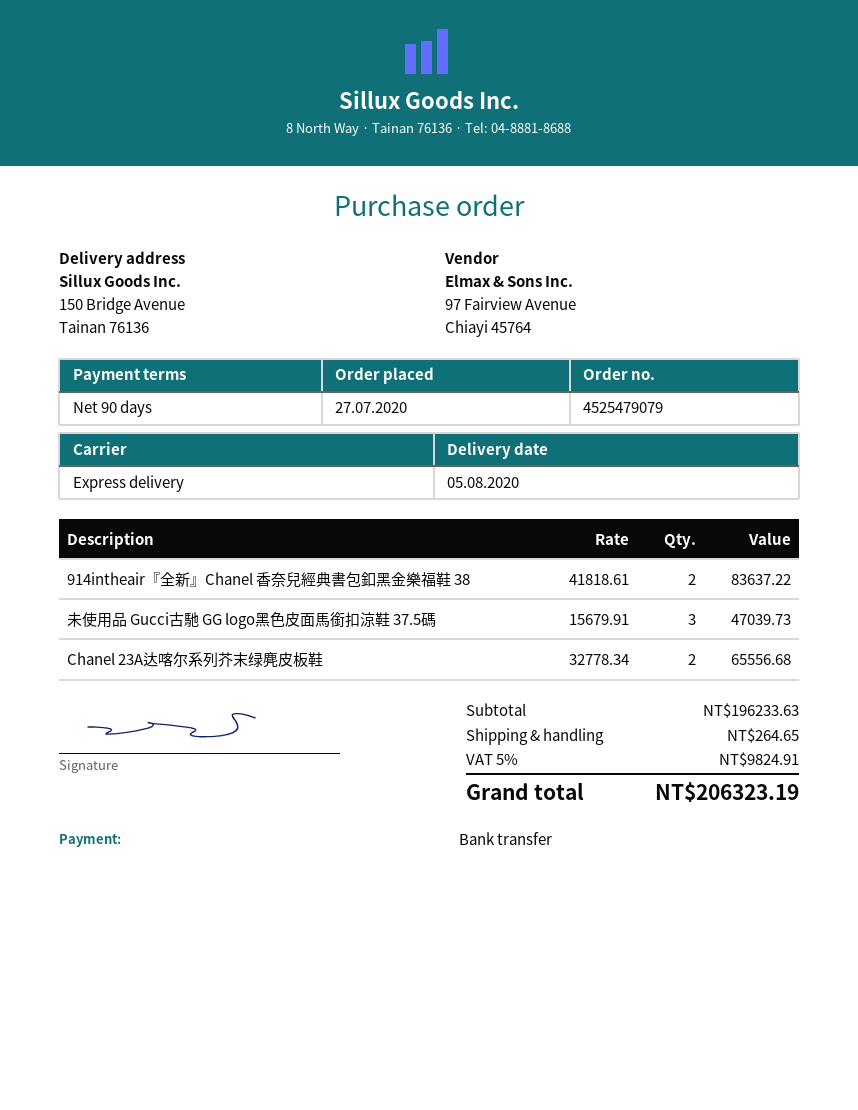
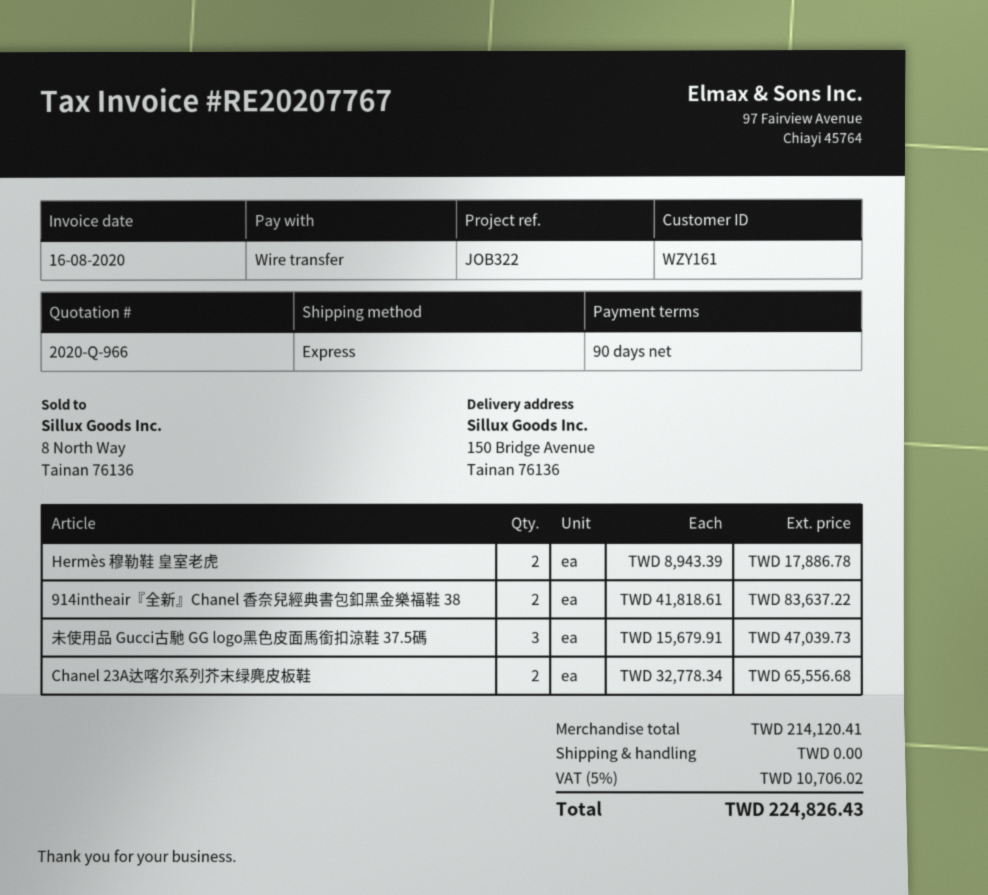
Hermès 穆勒鞋 皇室老虎: none -> 2 x 8943.39 = 17886.78
subtotal: 196233.63 -> 214120.41
shipping: 264.65 -> 0.00
tax: 5% = 9824.91 -> 5% = 10706.02
total: 206323.19 -> 224826.43

